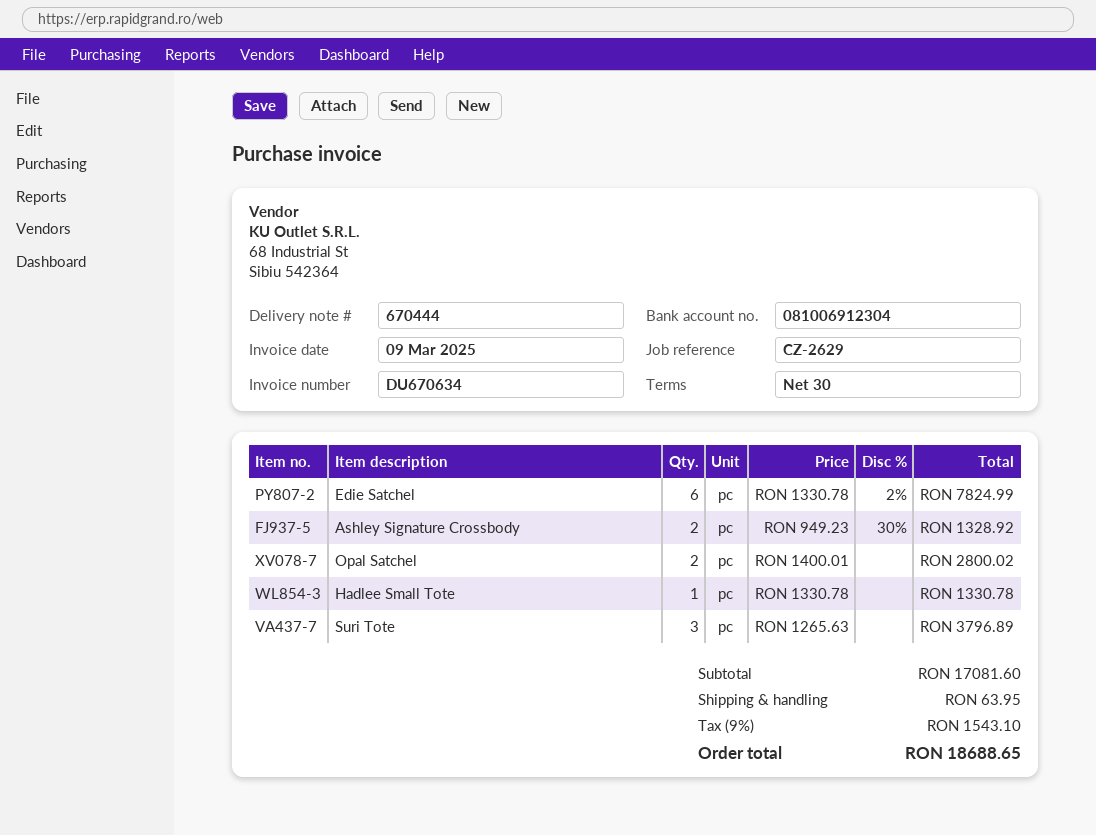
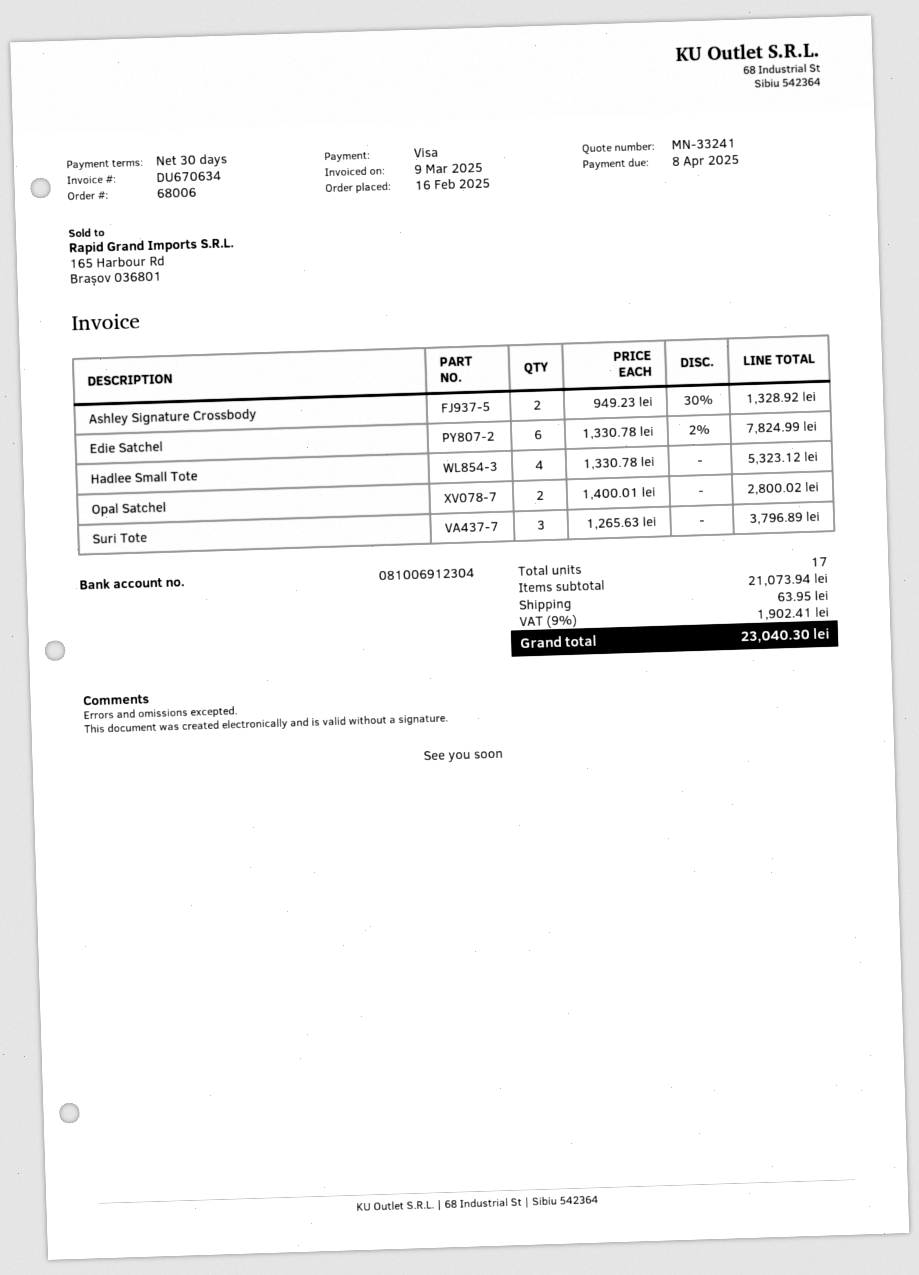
Hadlee Small Tote: 1 x 1330.78 = 1330.78 -> 4 x 1330.78 = 5323.12
subtotal: 17081.60 -> 21073.94
tax: 9% = 1543.10 -> 9% = 1902.41
total: 18688.65 -> 23040.30

